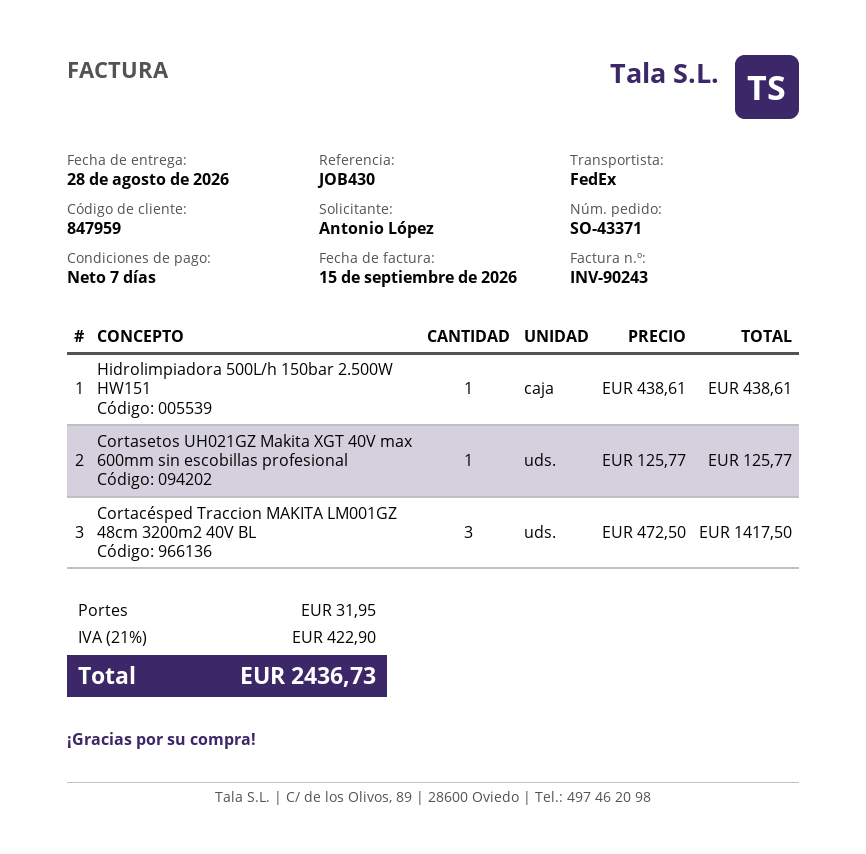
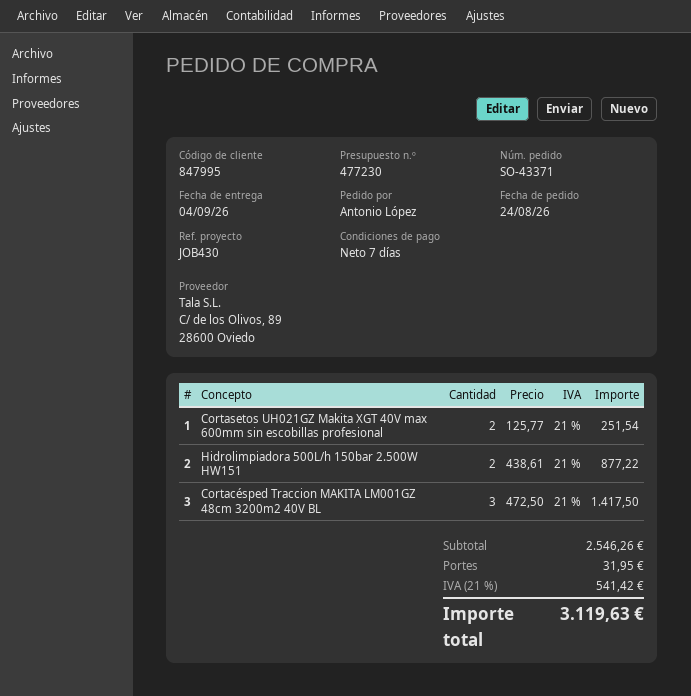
delivery date: 2026-08-28 -> 2026-09-04
customer number: 847959 -> 847995
Hidrolimpiadora 500L/h 150bar 2.500W HW151: 1 x 438.61 = 438.61 -> 2 x 438.61 = 877.22
Cortasetos UH021GZ Makita XGT 40V max 600mm sin escobillas profesional: 1 x 125.77 = 125.77 -> 2 x 125.77 = 251.54
tax: 21% = 422.90 -> 21% = 541.42
total: 2436.73 -> 3119.63

